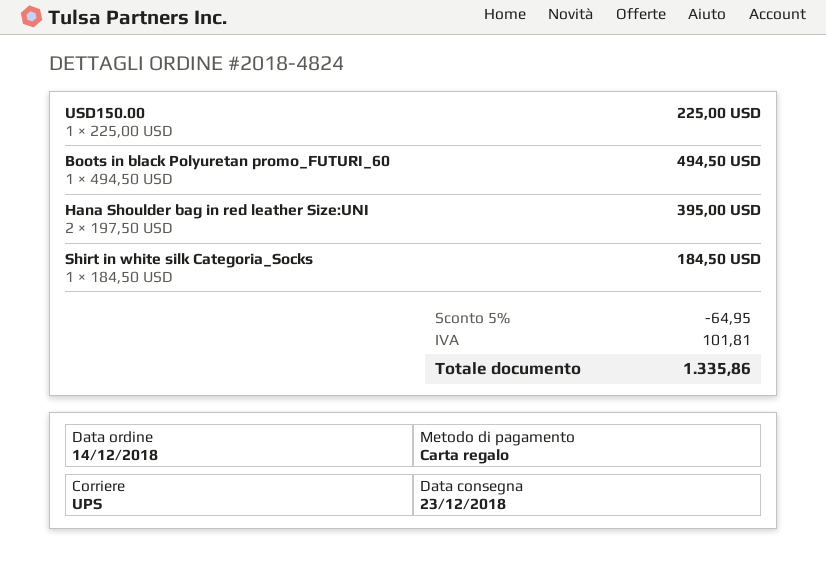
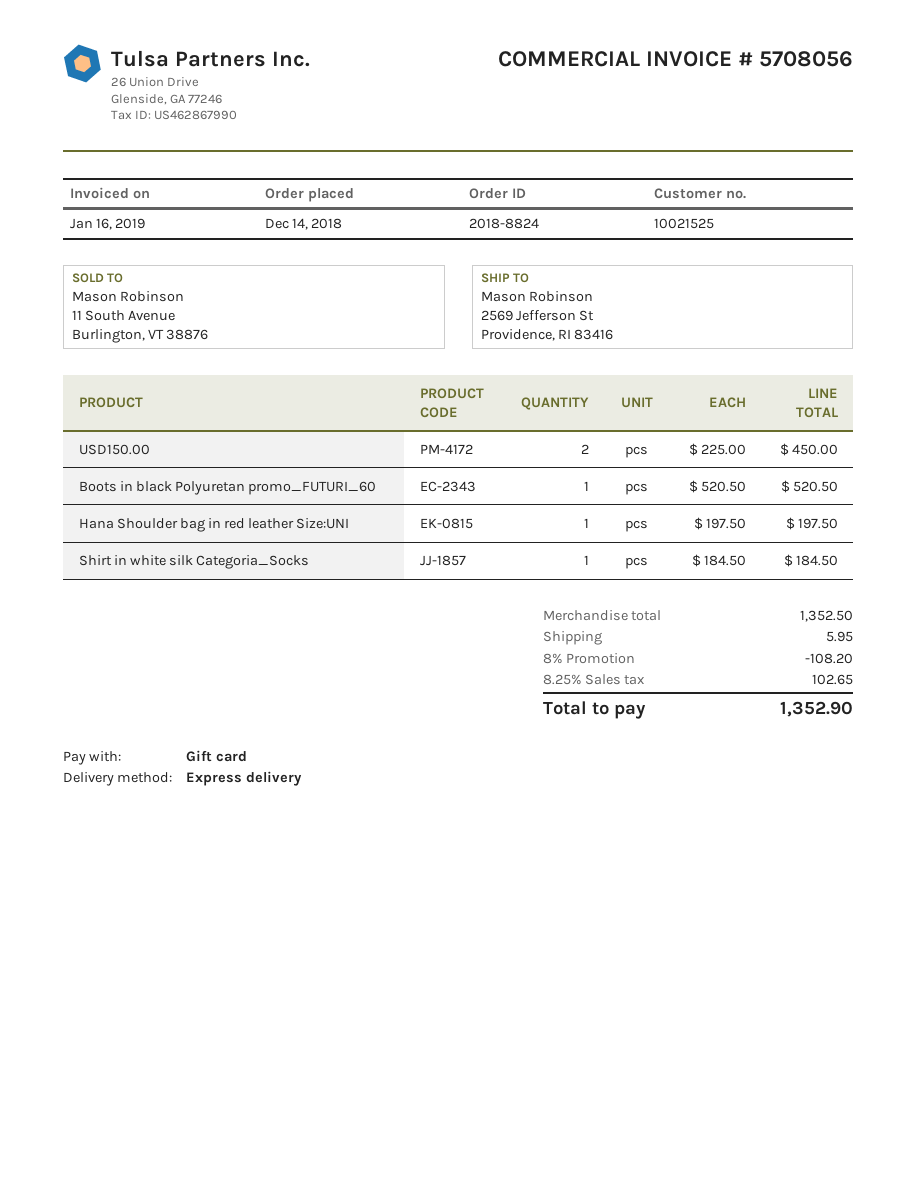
order number: 2018-4824 -> 2018-8824
shipping method: UPS -> express
USD150.00: 1 x 225.00 = 225.00 -> 2 x 225.00 = 450.00
Boots in black Polyuretan promo_FUTURI_60: 1 x 494.50 = 494.50 -> 1 x 520.50 = 520.50
Hana Shoulder bag in red leather Size:UNI: 2 x 197.50 = 395.00 -> 1 x 197.50 = 197.50
discount: 5% = 64.95 -> 8% = 108.20
shipping: none -> 5.95
tax: 101.81 -> 102.65
total: 1335.86 -> 1352.90

